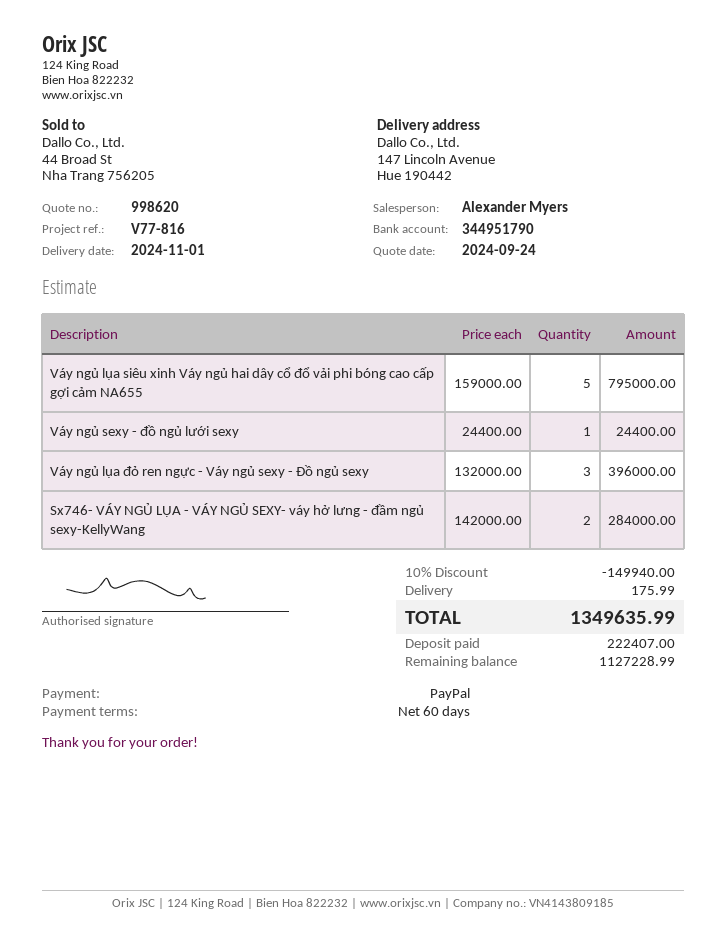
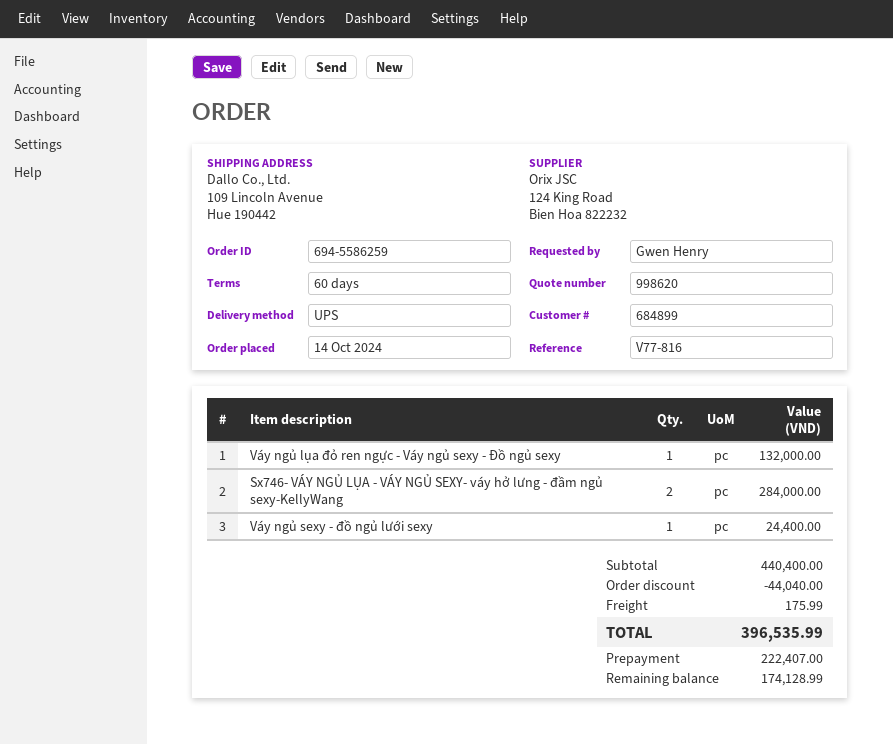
ship to: 147 Lincoln Avenue, Hue 190442 -> 109 Lincoln Avenue, Hue 190442
Váy ngủ lụa siêu xinh Váy ngủ hai dây cổ đổ vải phi bóng cao cấp gợi cảm NA655: 5 for 795000.00 -> none
Váy ngủ lụa đỏ ren ngực - Váy ngủ sexy - Đồ ngủ sexy: 3 for 396000.00 -> 1 for 132000.00
discount: 149940.00 -> 44040.00
total: 1349635.99 -> 396535.99
balance: 1127228.99 -> 174128.99

